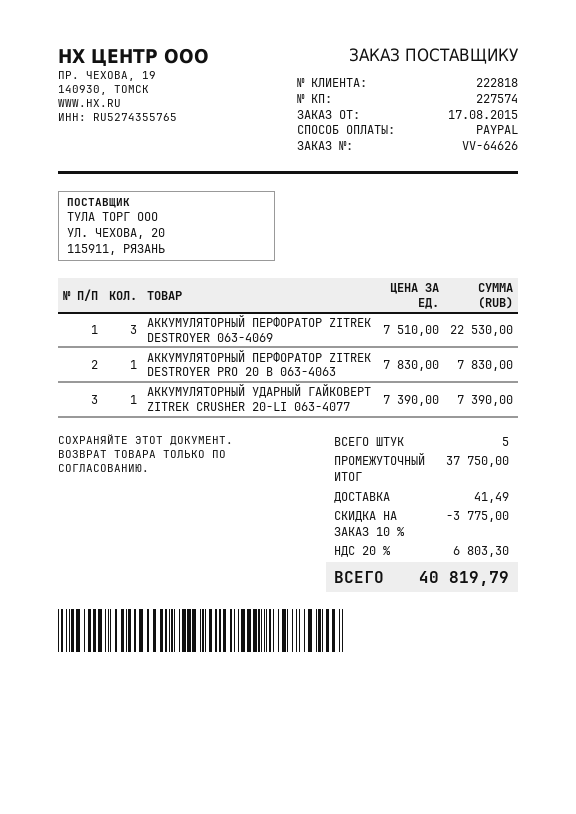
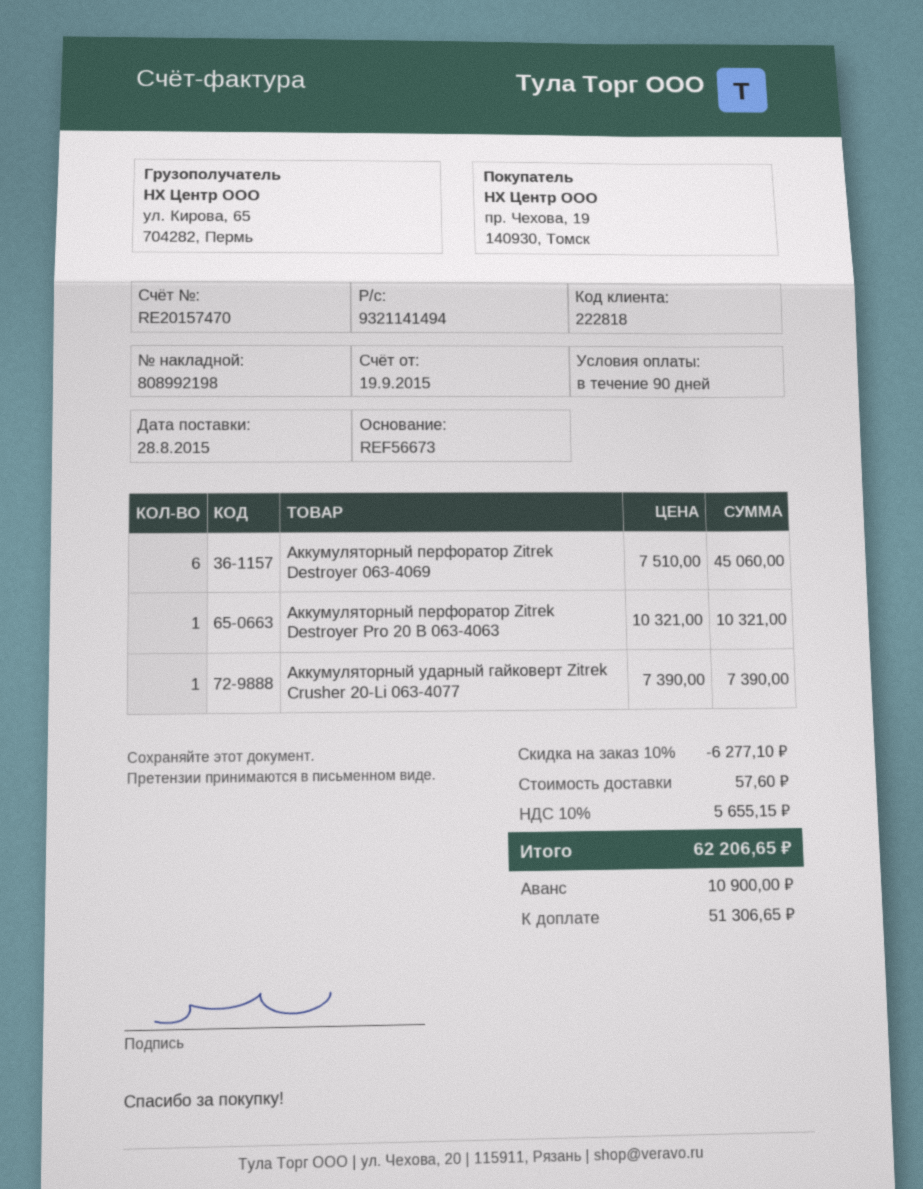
АККУМУЛЯТОРНЫЙ ПЕРФОРАТОР ZITREK DESTROYER 063-4069: 3 x 7510.00 = 22530.00 -> 6 x 7510.00 = 45060.00
АККУМУЛЯТОРНЫЙ ПЕРФОРАТОР ZITREK DESTROYER PRO 20 В 063-4063: 1 x 7830.00 = 7830.00 -> 1 x 10321.00 = 10321.00
discount: 10% = 3775.00 -> 10% = 6277.10
shipping: 41.49 -> 57.60
tax: 20% = 6803.30 -> 10% = 5655.15
total: 40819.79 -> 62206.65

